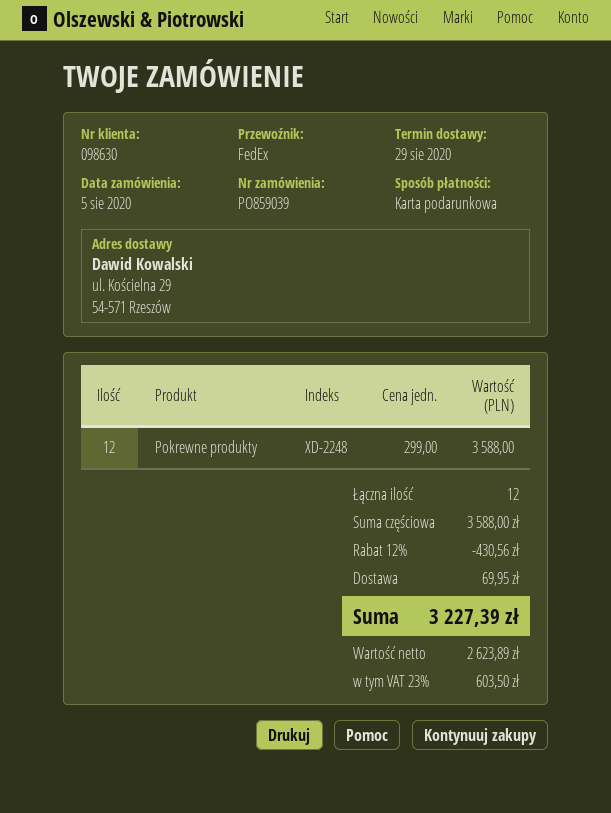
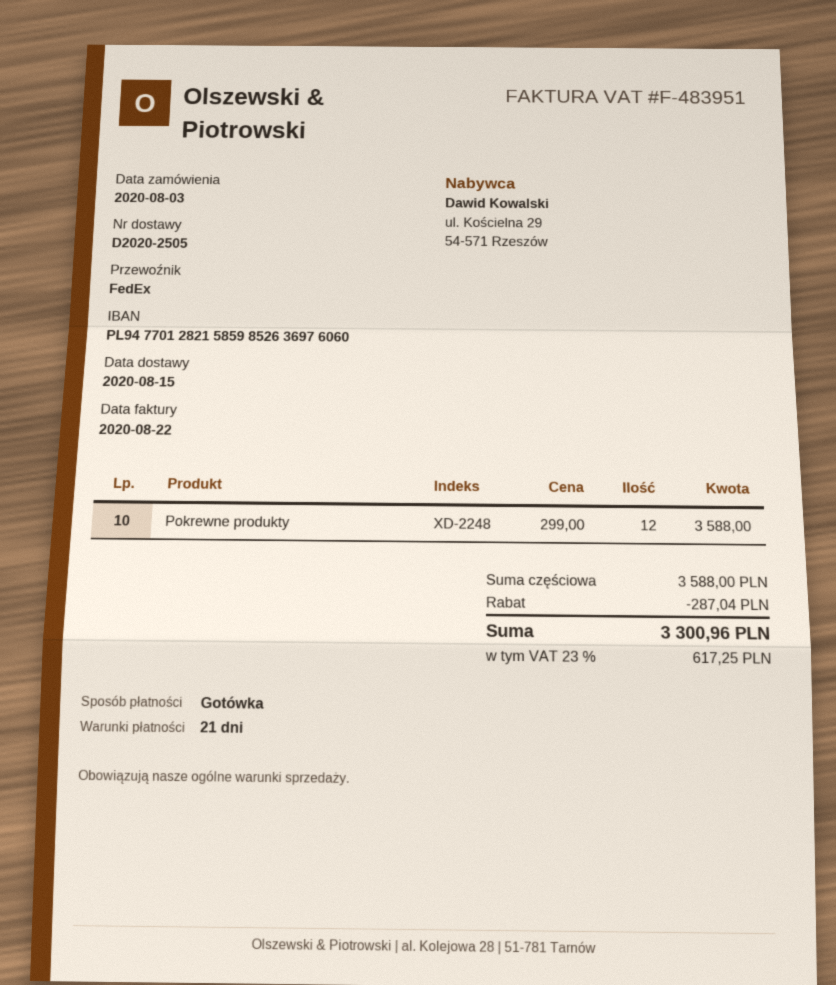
order date: 2020-08-05 -> 2020-08-03
delivery date: 2020-08-29 -> 2020-08-15
payment method: gift card -> cash
discount: 430.56 -> 287.04
shipping: 69.95 -> none
tax: 23% = 603.50 -> 23% = 617.25
total: 3227.39 -> 3300.96

